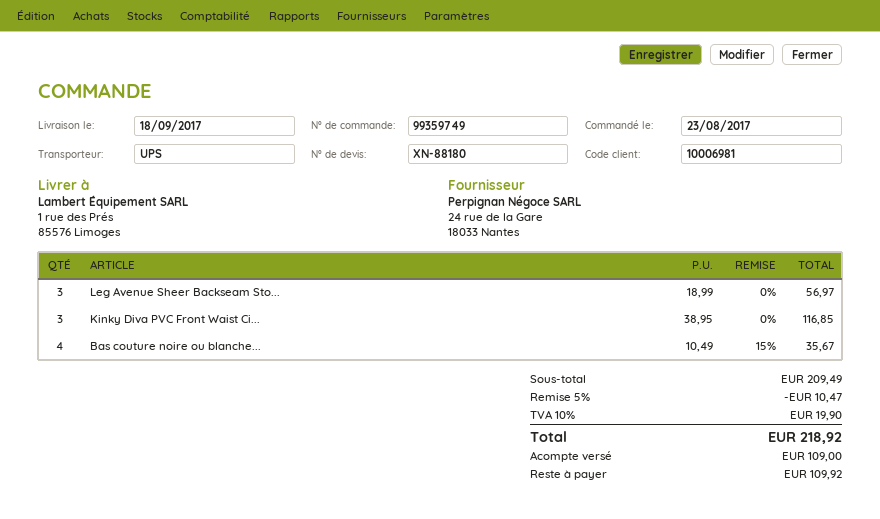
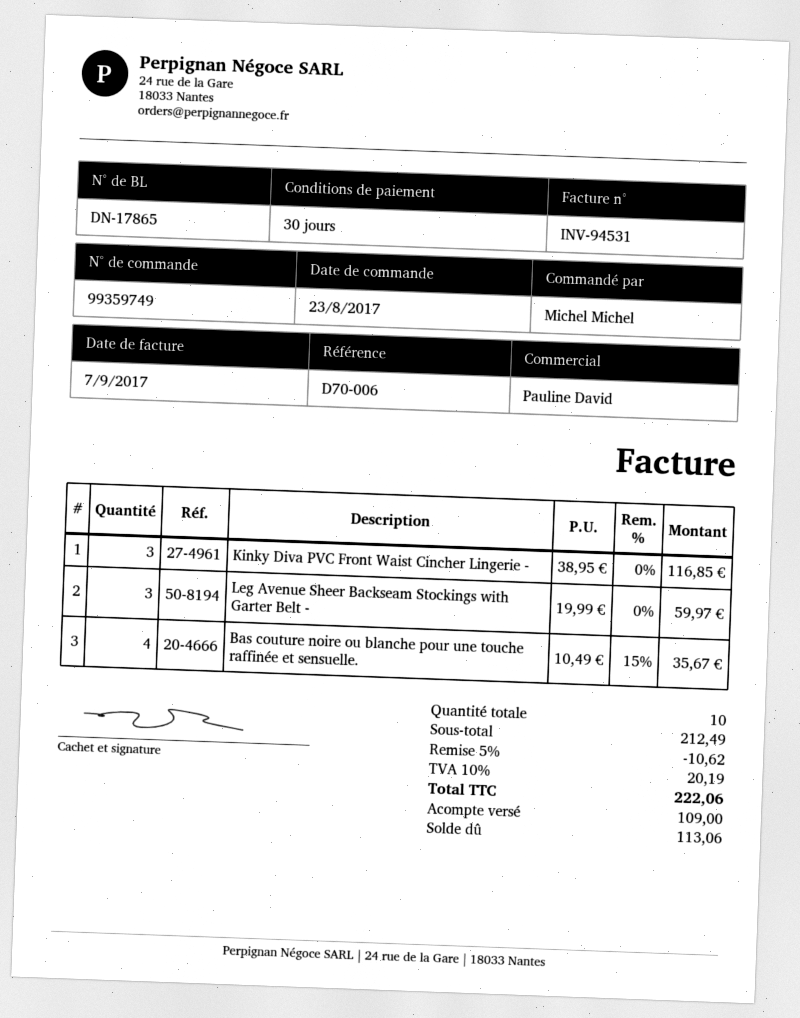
Leg Avenue Sheer Backseam Sto...: 3 x 18.99 = 56.97 -> 3 x 19.99 = 59.97
subtotal: 209.49 -> 212.49
discount: 5% = 10.47 -> 5% = 10.62
tax: 10% = 19.90 -> 10% = 20.19
total: 218.92 -> 222.06
balance: 109.92 -> 113.06

